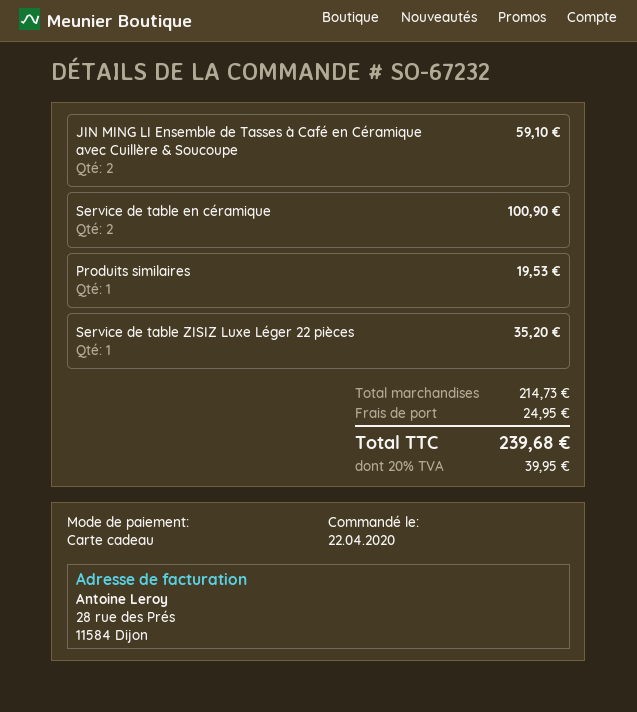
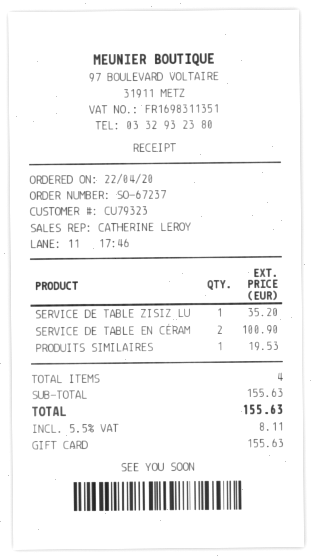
order number: SO-67232 -> SO-67237
JIN MING LI Ensemble de Tasses à Café en Céramique avec Cuillère & Soucoupe: 2 for 59.10 -> none
subtotal: 214.73 -> 155.63
shipping: 24.95 -> none
tax: 20% = 39.95 -> 5.5% = 8.11
total: 239.68 -> 155.63

